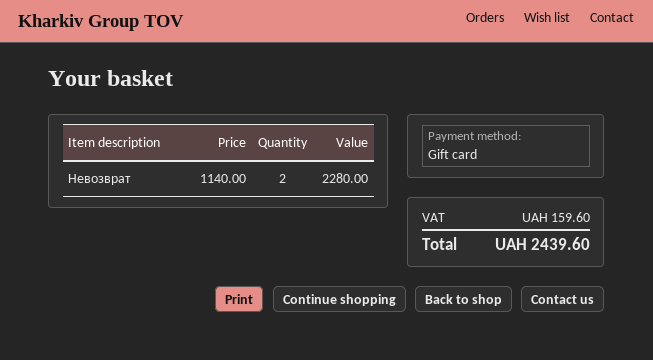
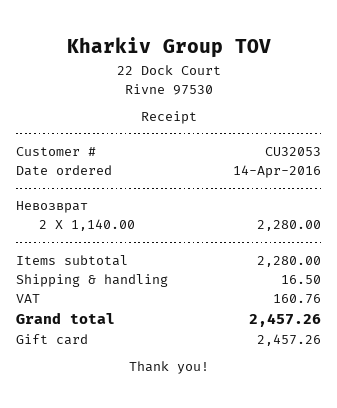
shipping: none -> 16.50
tax: 159.60 -> 160.76
total: 2439.60 -> 2457.26

